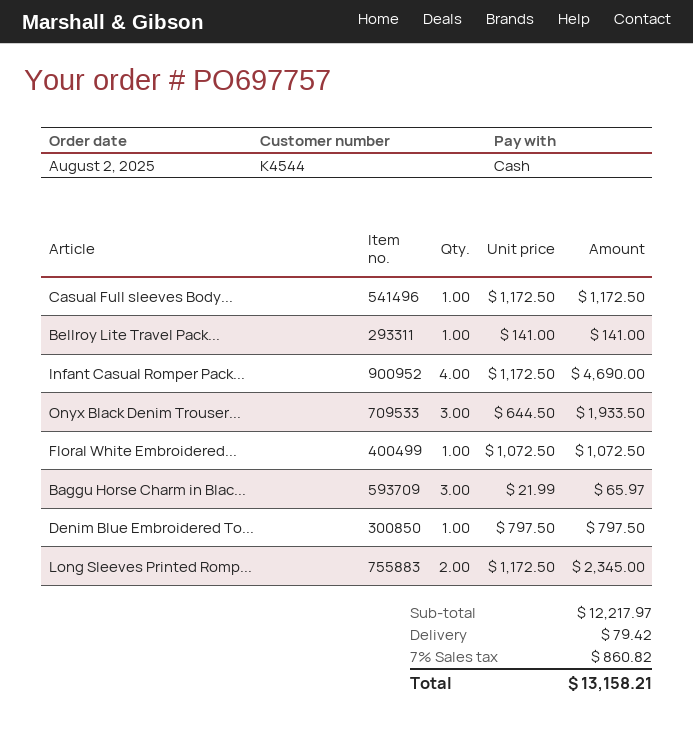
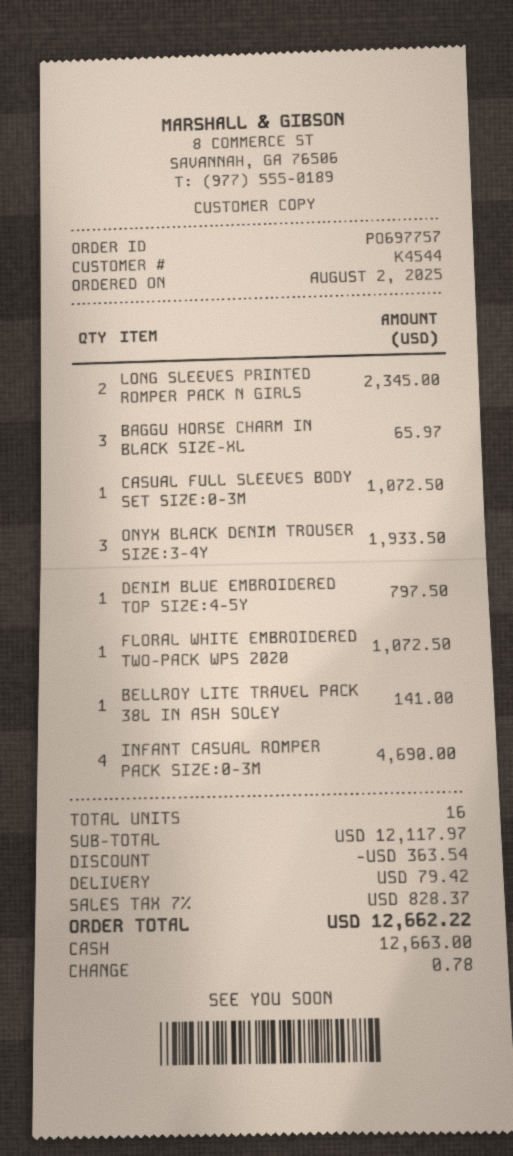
Casual Full sleeves Body...: 1 for 1172.50 -> 1 for 1072.50
subtotal: 12217.97 -> 12117.97
discount: none -> 363.54
tax: 7% = 860.82 -> 7% = 828.37
total: 13158.21 -> 12662.22

